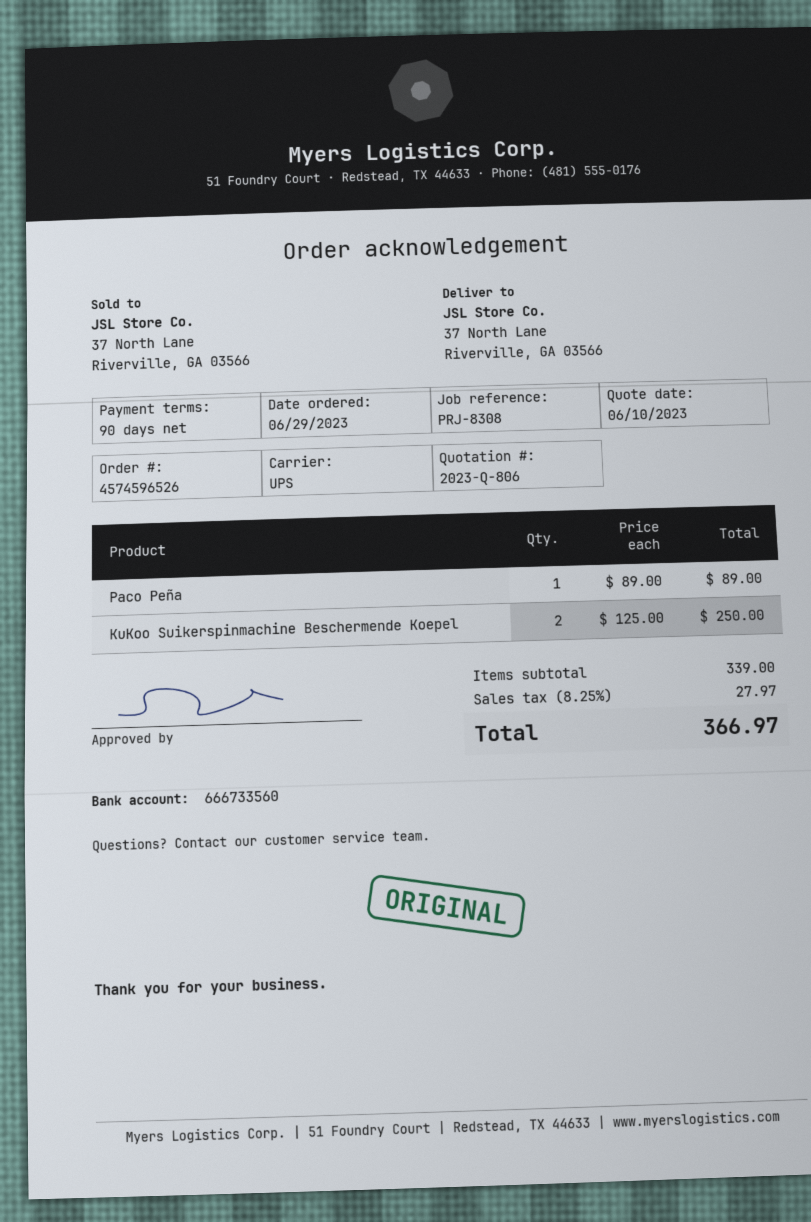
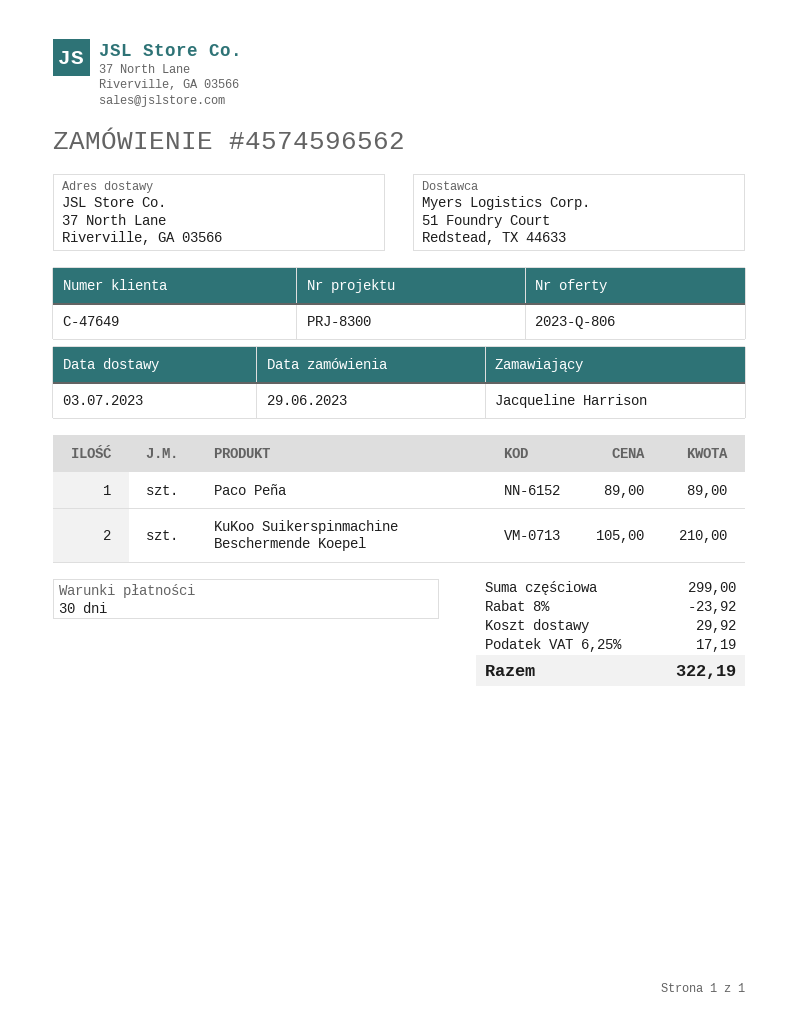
order number: 4574596526 -> 4574596562
payment terms: 90 days -> 30 days
reference: PRJ-8308 -> PRJ-8300
KuKoo Suikerspinmachine Beschermende Koepel: 2 x 125.00 = 250.00 -> 2 x 105.00 = 210.00
subtotal: 339.00 -> 299.00
discount: none -> 8% = 23.92
shipping: none -> 29.92
tax: 8.25% = 27.97 -> 6.25% = 17.19
total: 366.97 -> 322.19

